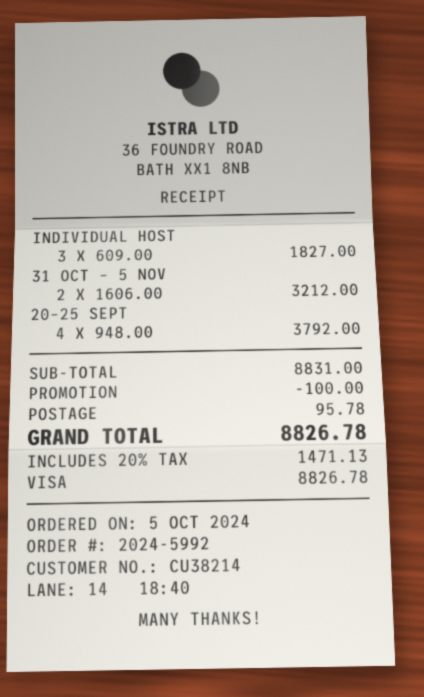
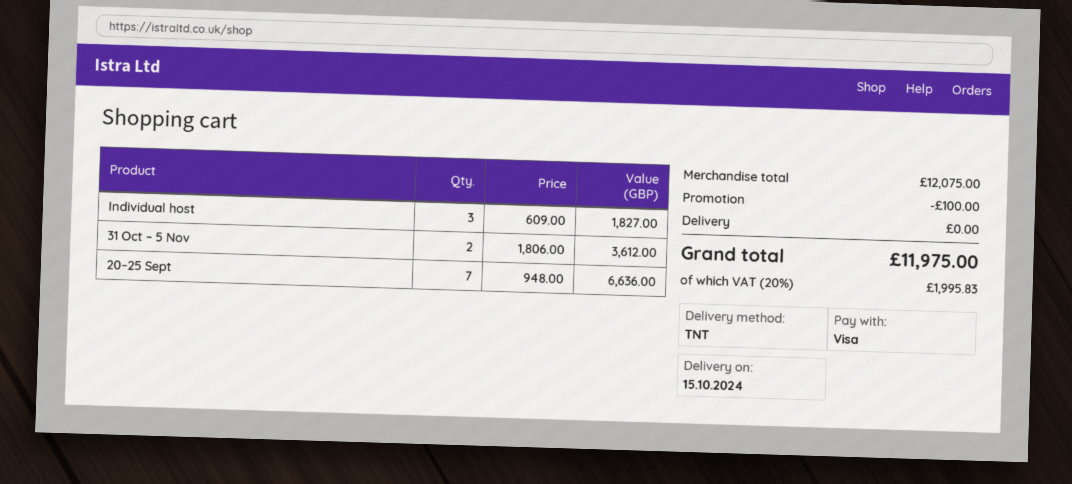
31 OCT – 5 NOV: 2 x 1606.00 = 3212.00 -> 2 x 1806.00 = 3612.00
20–25 SEPT: 4 x 948.00 = 3792.00 -> 7 x 948.00 = 6636.00
subtotal: 8831.00 -> 12075.00
shipping: 95.78 -> 0.00
tax: 20% = 1471.13 -> 20% = 1995.83
total: 8826.78 -> 11975.00

